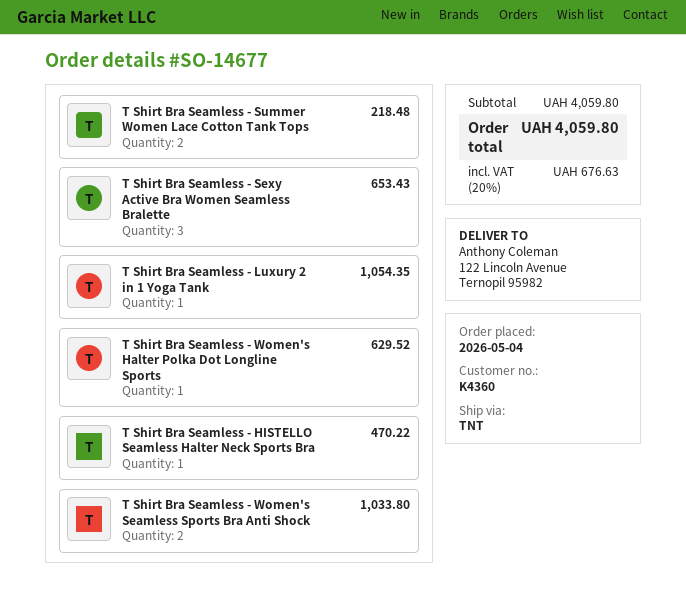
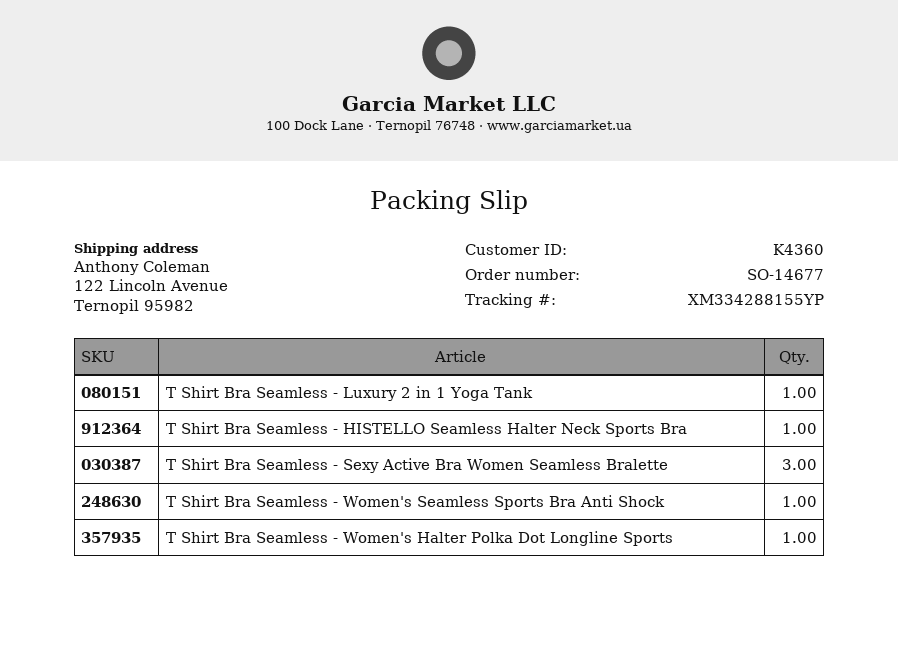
T Shirt Bra Seamless - Summer Women Lace Cotton Tank Tops: 2 -> none
T Shirt Bra Seamless - Women's Seamless Sports Bra Anti Shock: 2 -> 1

